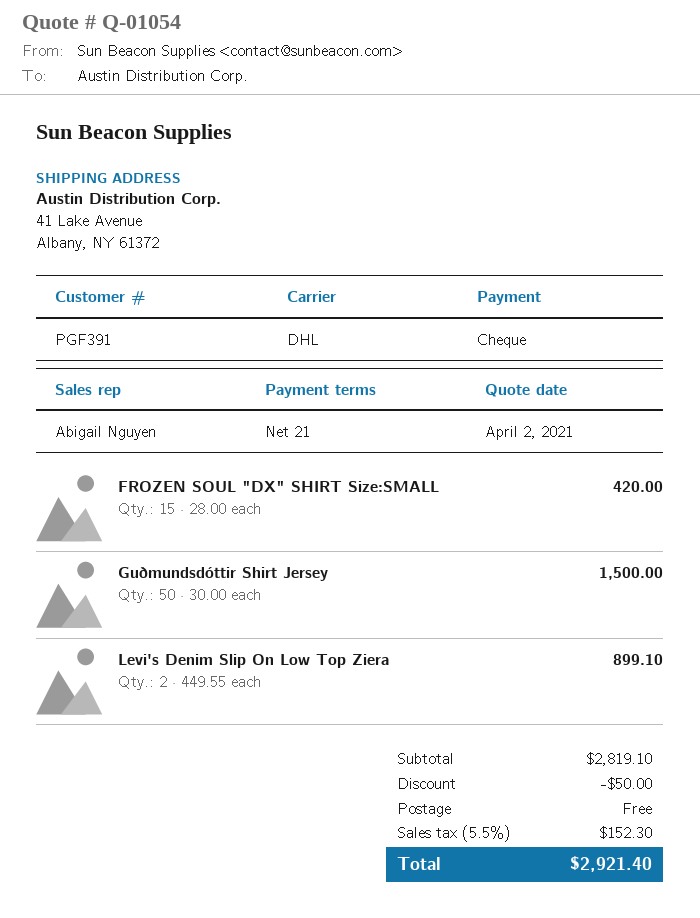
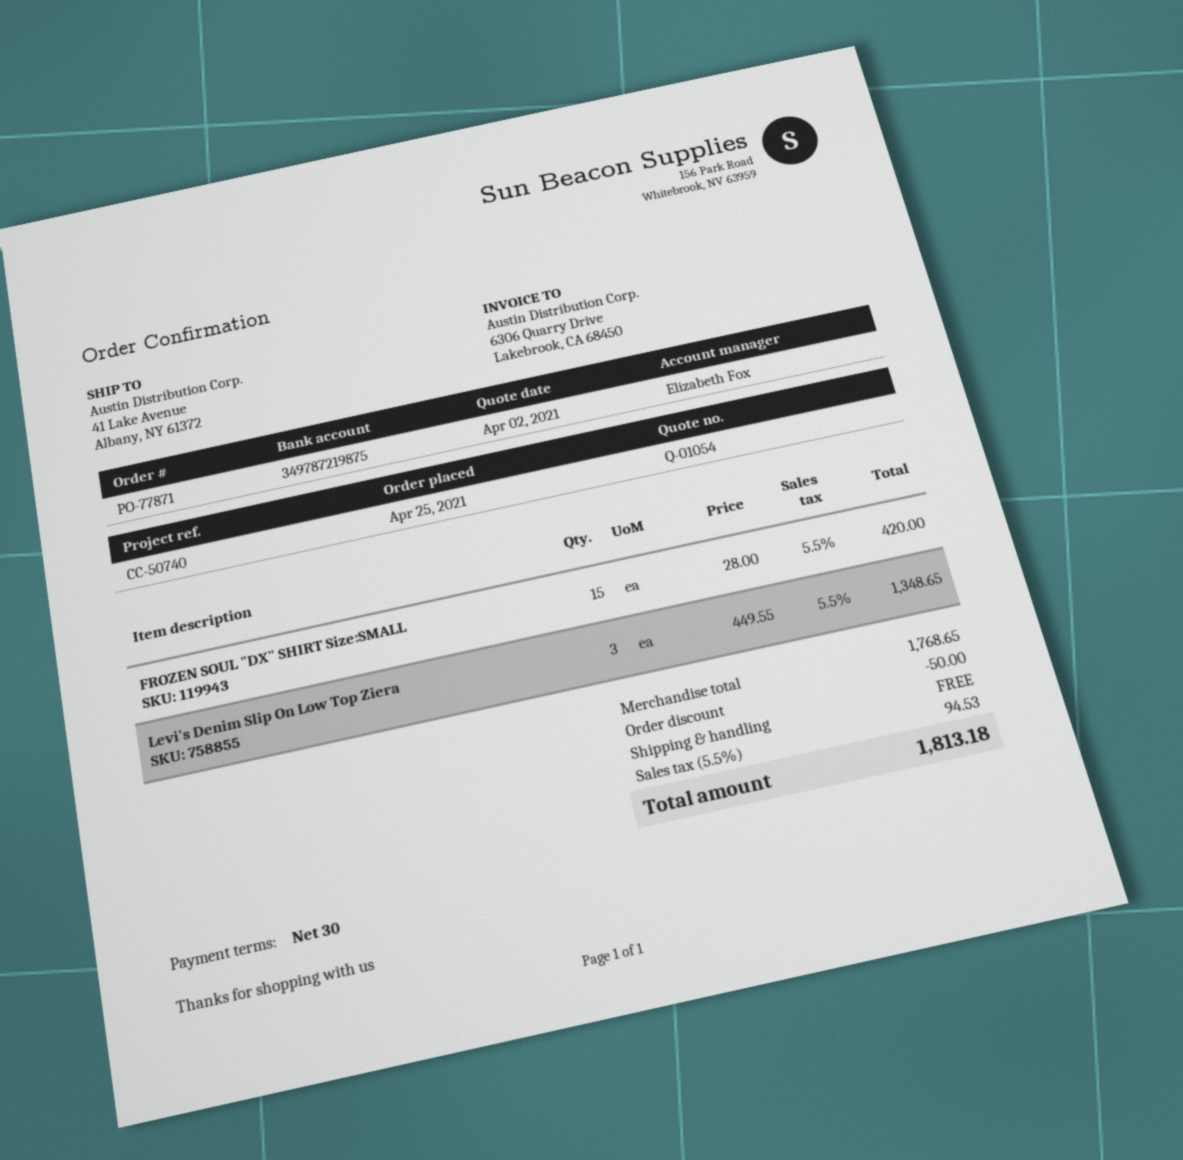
payment terms: 21 days -> 30 days
sales rep: Abigail Nguyen -> Elizabeth Fox
Guðmundsdóttir Shirt Jersey: 50 x 30.00 = 1500.00 -> none
Levi's Denim Slip On Low Top Ziera: 2 x 449.55 = 899.10 -> 3 x 449.55 = 1348.65
subtotal: 2819.10 -> 1768.65
tax: 5.5% = 152.30 -> 5.5% = 94.53
total: 2921.40 -> 1813.18

